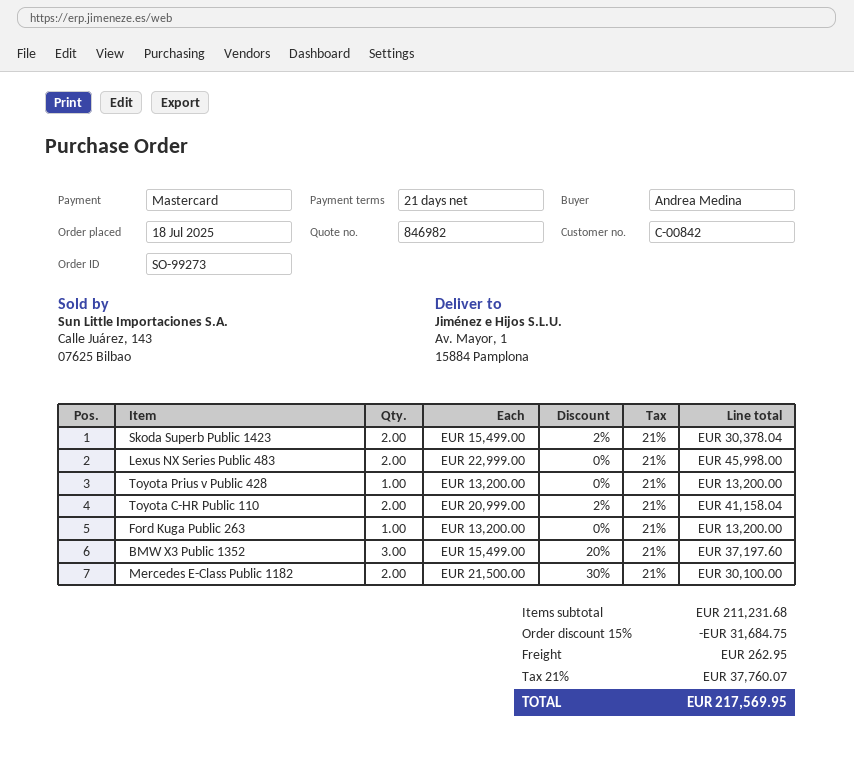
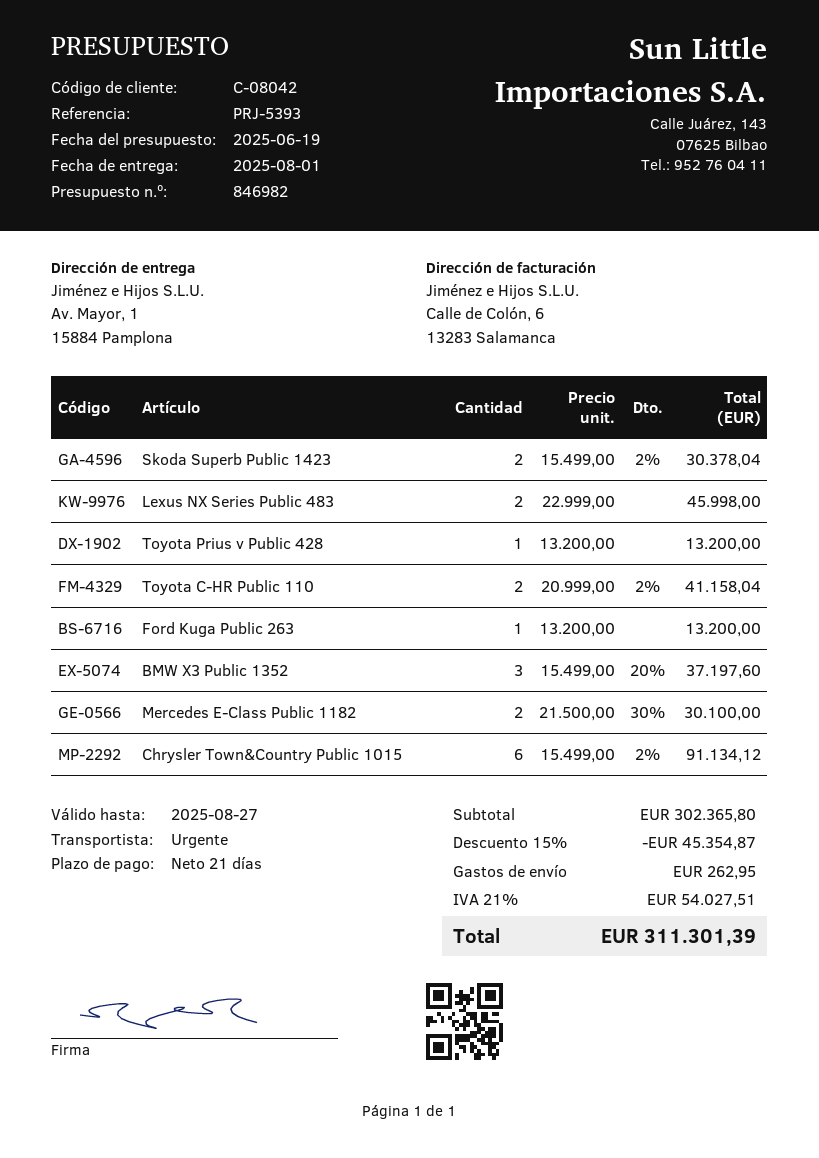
customer number: C-00842 -> C-08042
Chrysler Town&Country Public 1015: none -> 6 x 15499.00 - 2% = 91134.12
subtotal: 211231.68 -> 302365.80
discount: 15% = 31684.75 -> 15% = 45354.87
tax: 21% = 37760.07 -> 21% = 54027.51
total: 217569.95 -> 311301.39

